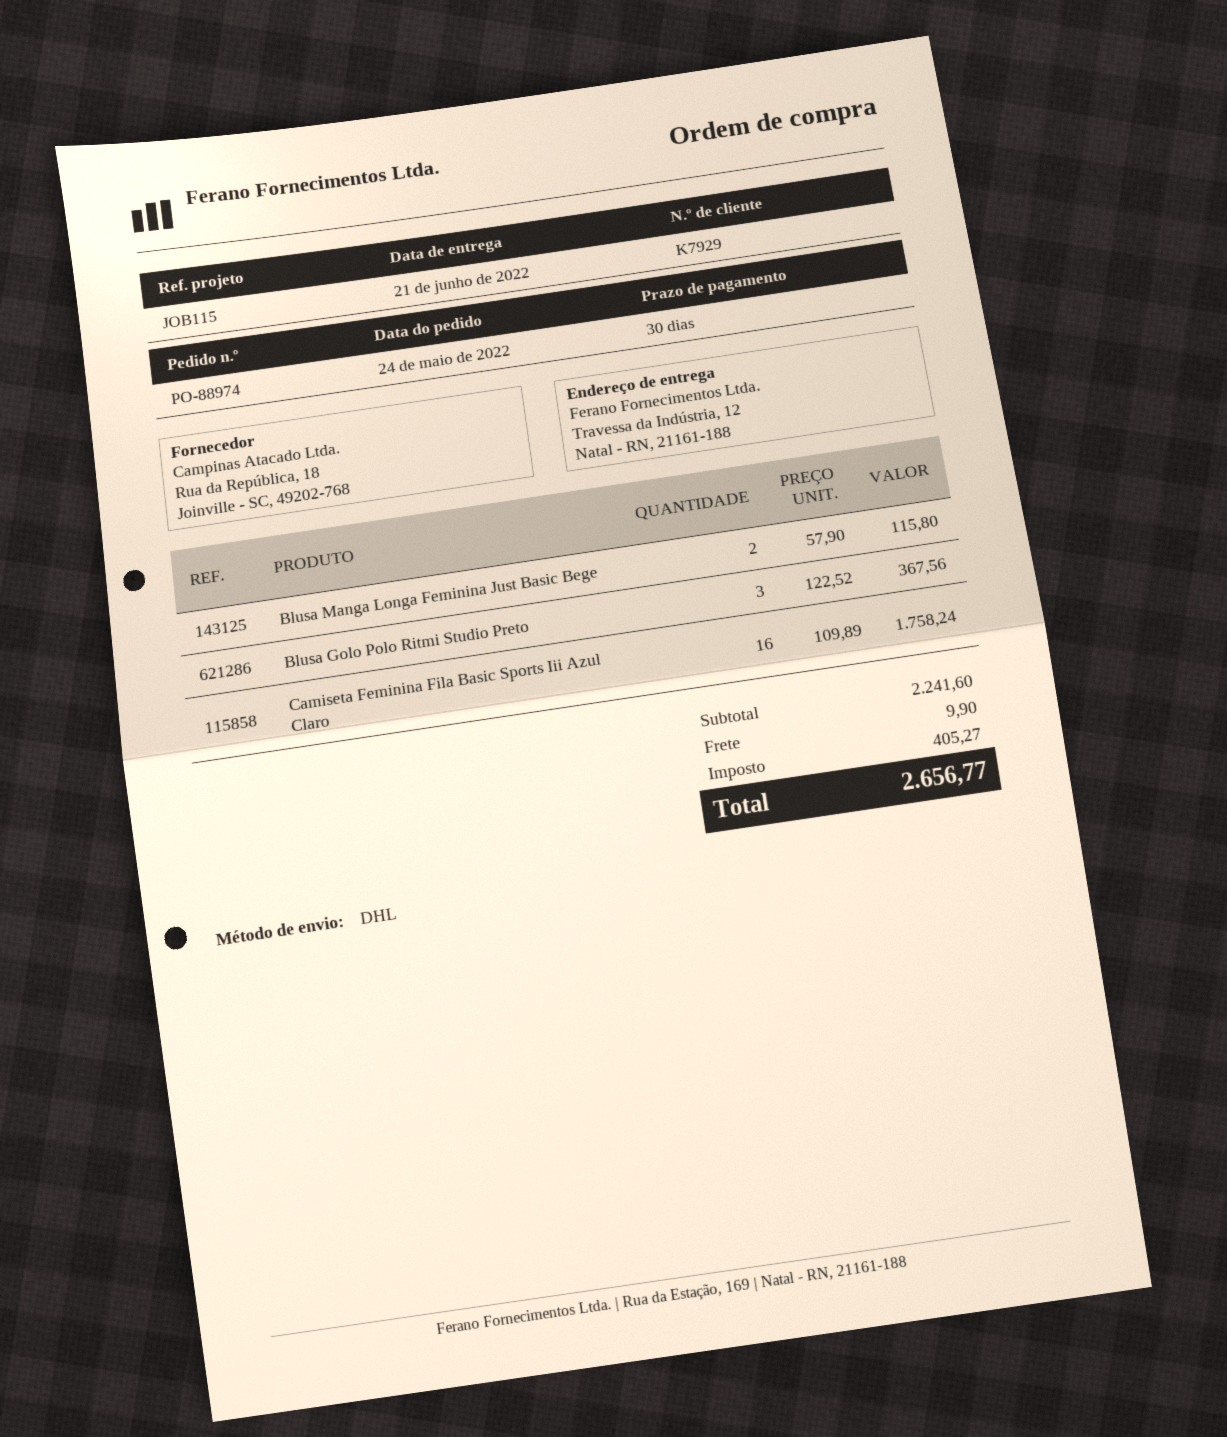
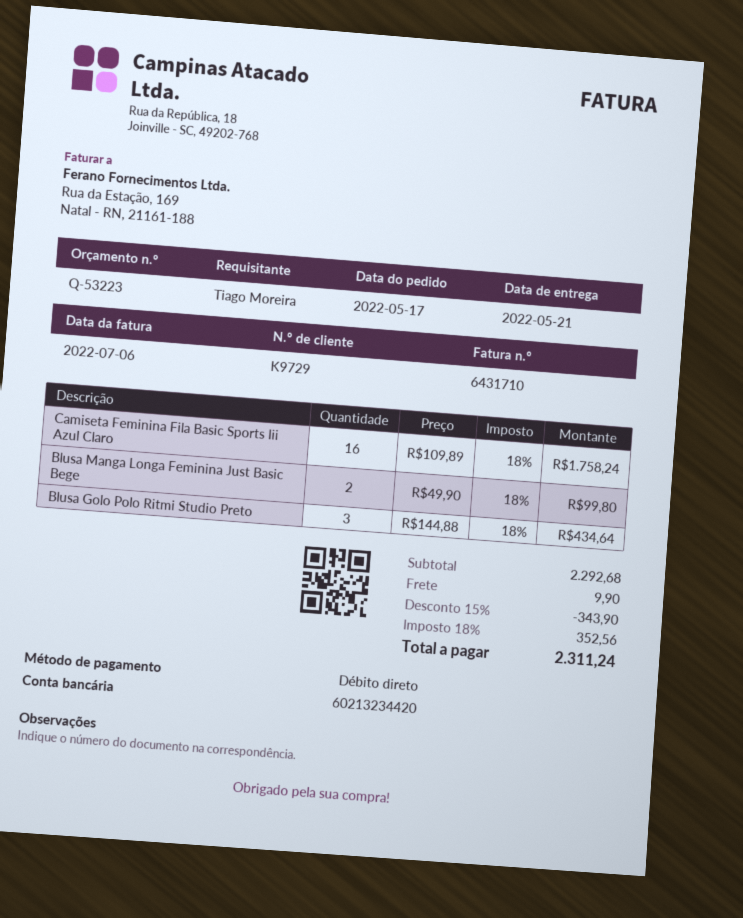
order date: 2022-05-24 -> 2022-05-17
delivery date: 2022-06-21 -> 2022-05-21
customer number: K7929 -> K9729
Blusa Manga Longa Feminina Just Basic Bege: 2 x 57.90 = 115.80 -> 2 x 49.90 = 99.80
Blusa Golo Polo Ritmi Studio Preto: 3 x 122.52 = 367.56 -> 3 x 144.88 = 434.64
subtotal: 2241.60 -> 2292.68
discount: none -> 15% = 343.90
tax: 405.27 -> 352.56
total: 2656.77 -> 2311.24

